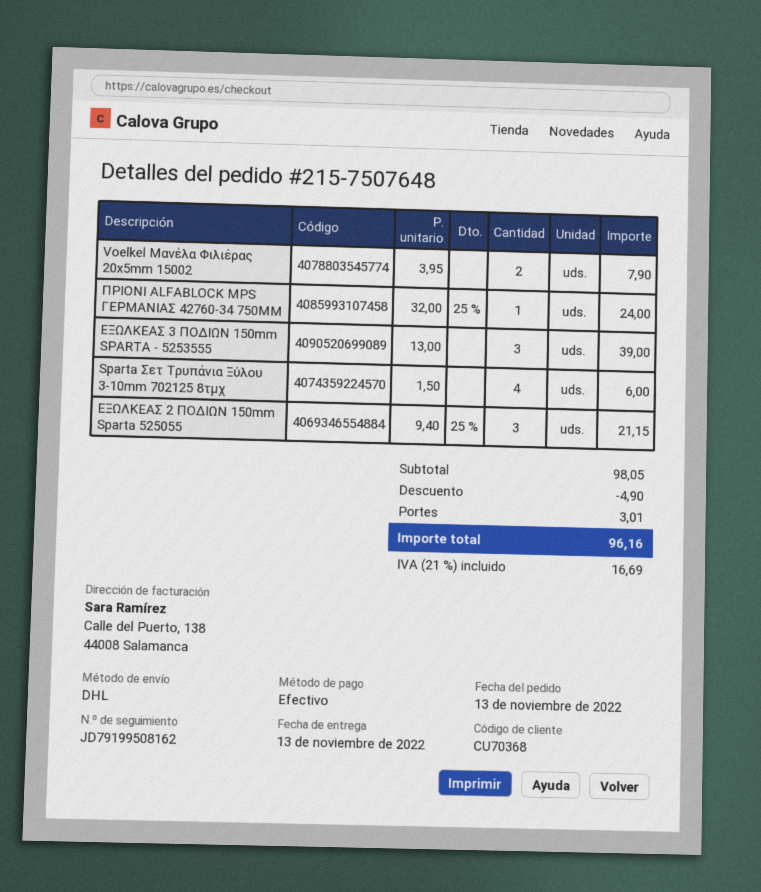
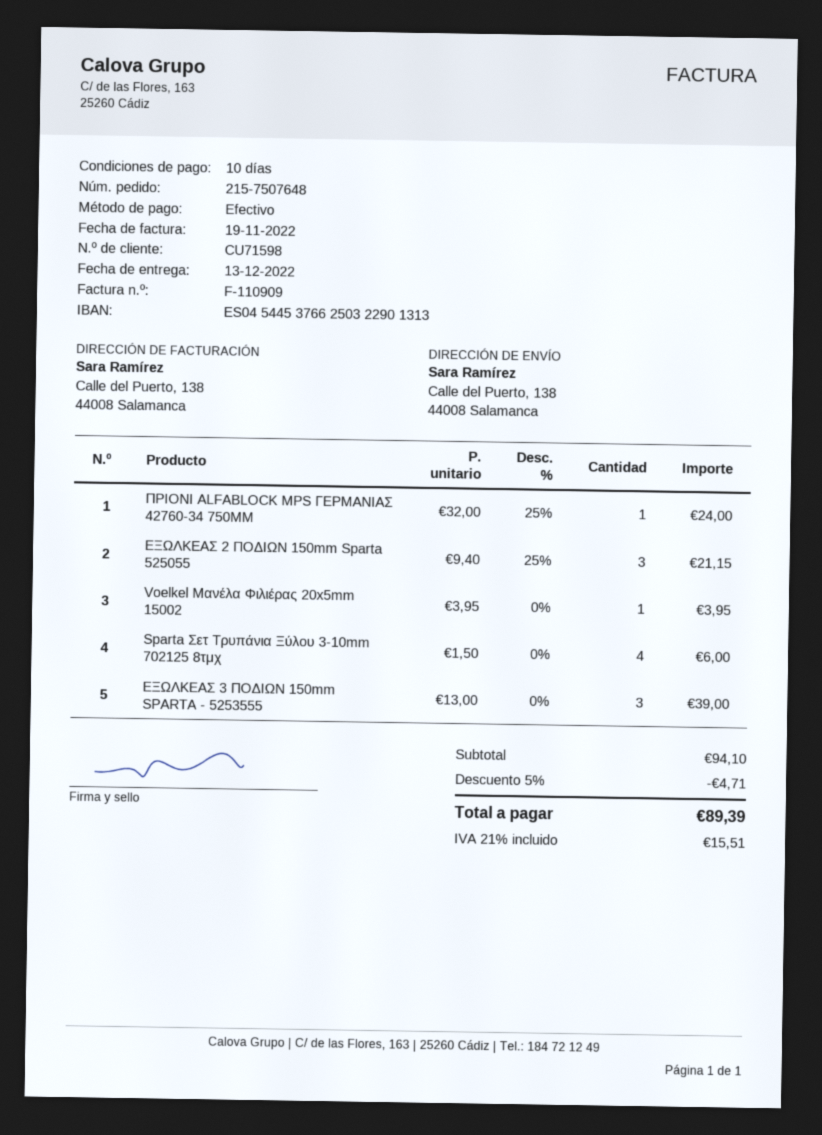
delivery date: 2022-11-13 -> 2022-12-13
customer number: CU70368 -> CU71598
Voelkel Μανέλα Φιλιέρας 20x5mm 15002: 2 x 3.95 = 7.90 -> 1 x 3.95 = 3.95
subtotal: 98.05 -> 94.10
discount: 4.90 -> 4.71
shipping: 3.01 -> none
tax: 21% = 16.69 -> 21% = 15.51
total: 96.16 -> 89.39

